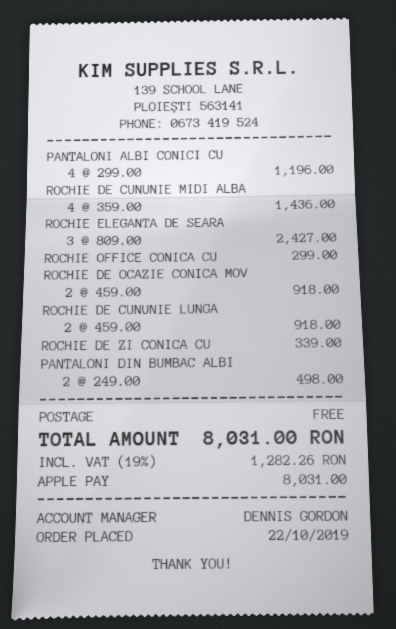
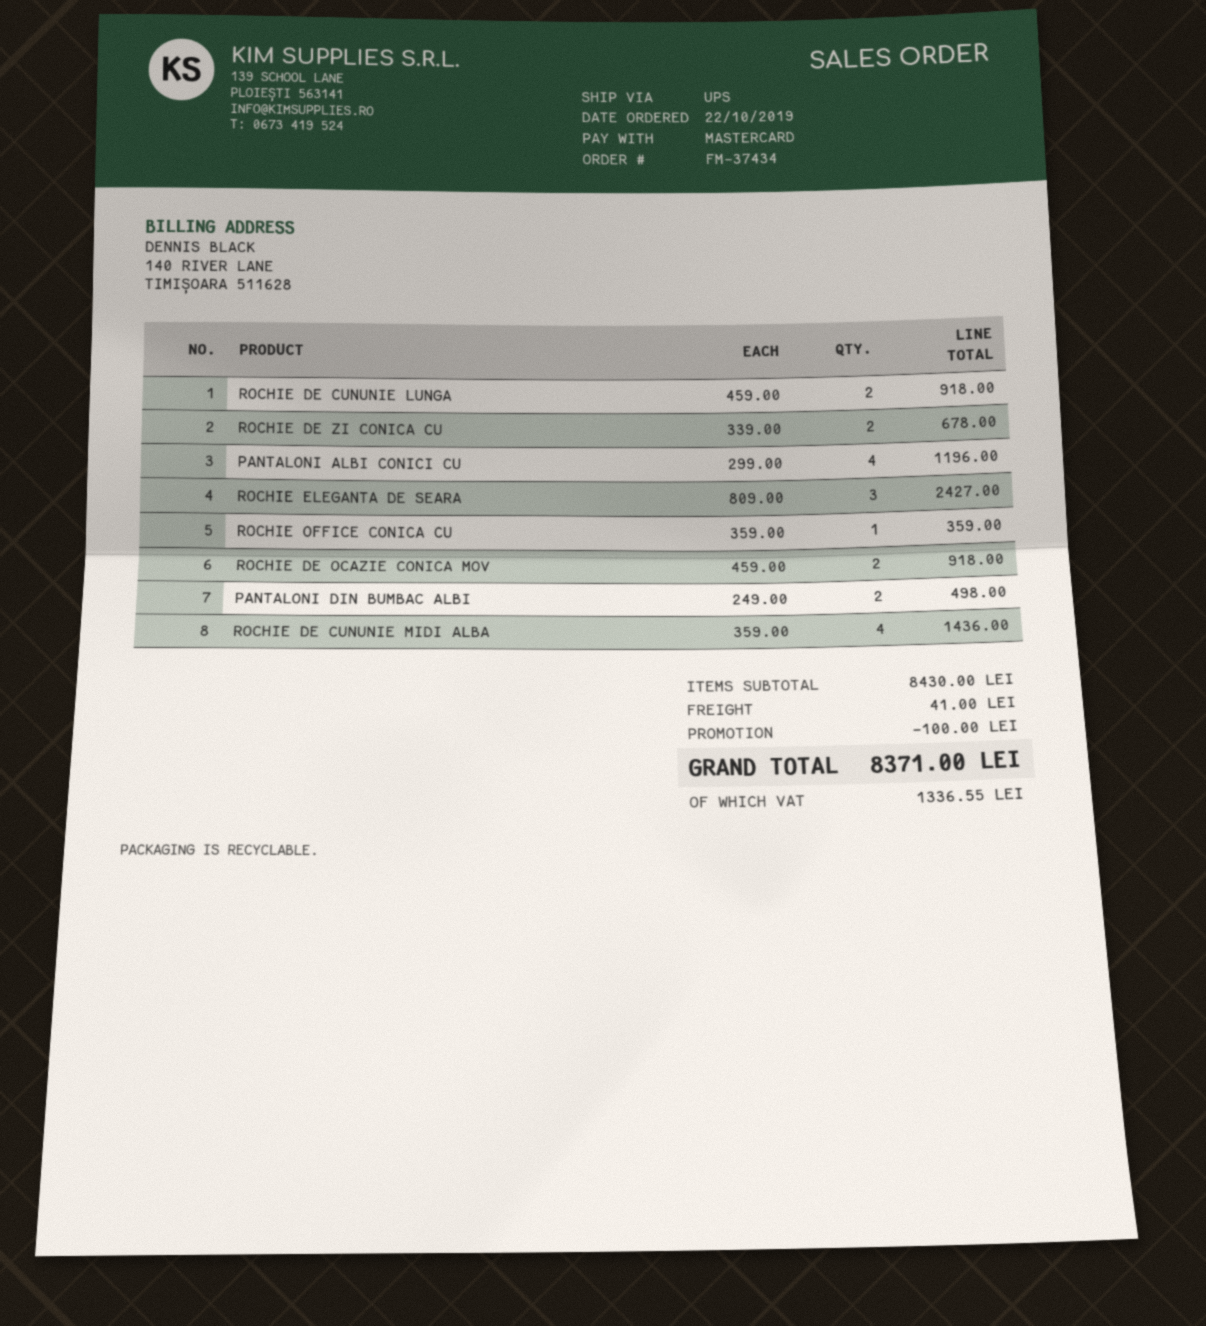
payment method: Apple Pay -> Mastercard
ROCHIE OFFICE CONICA CU: 1 x 299.00 = 299.00 -> 1 x 359.00 = 359.00
ROCHIE DE ZI CONICA CU: 1 x 339.00 = 339.00 -> 2 x 339.00 = 678.00
discount: none -> 100.00
shipping: 0.00 -> 41.00
tax: 1282.26 -> 1336.55
total: 8031.00 -> 8371.00

